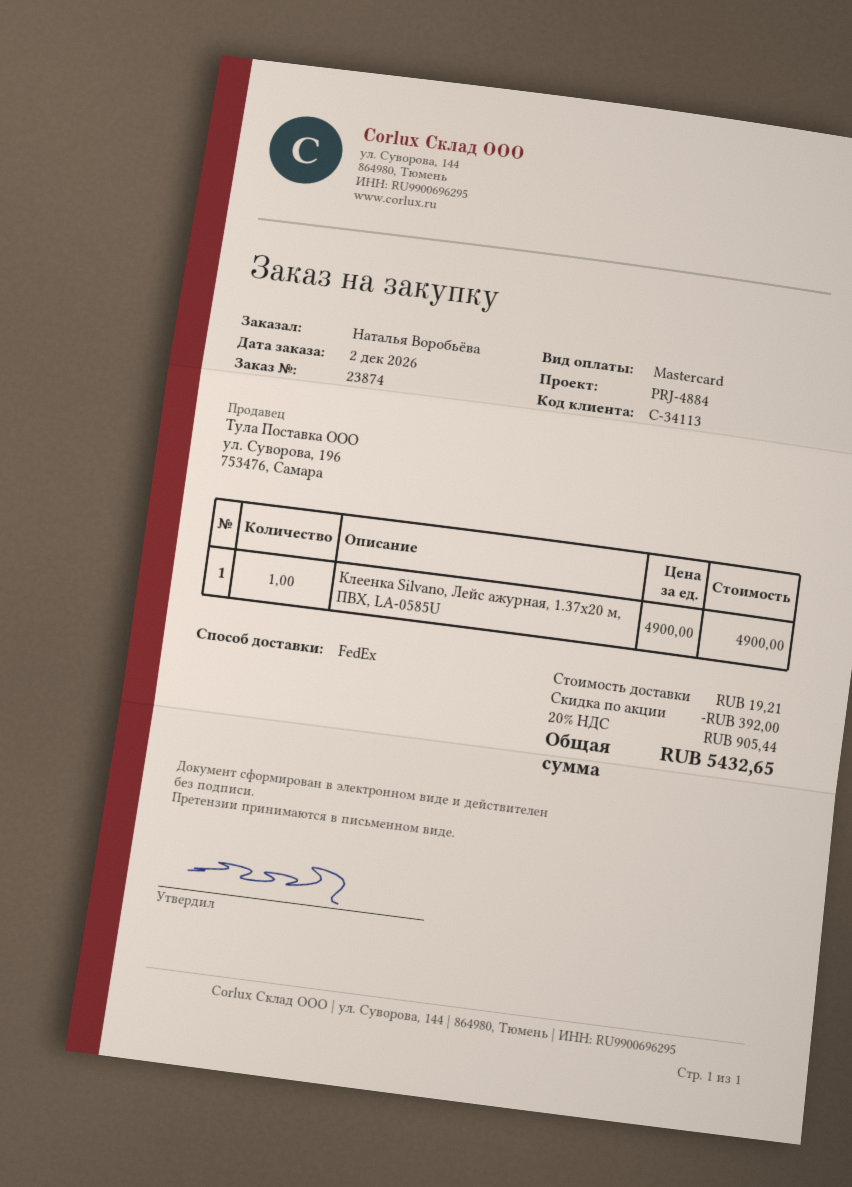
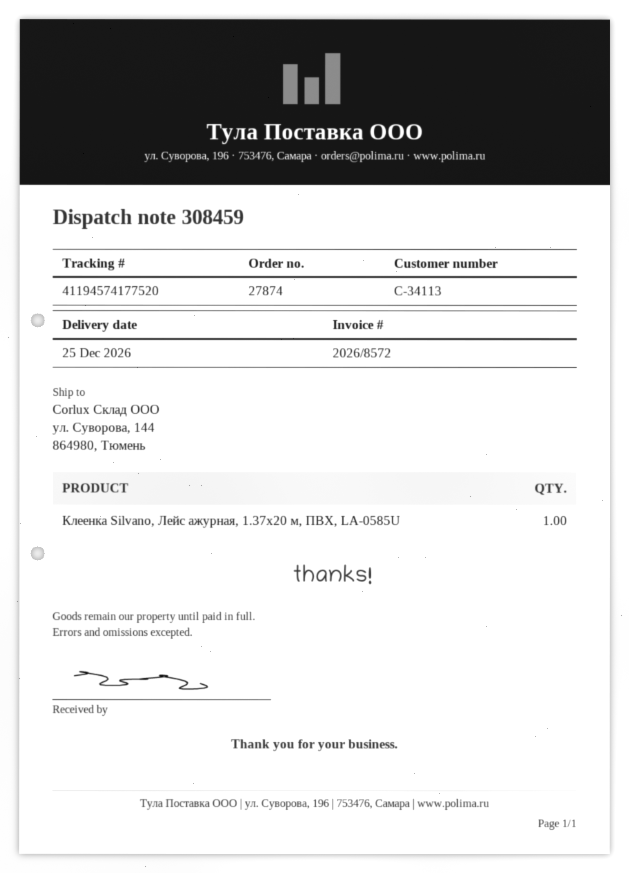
order number: 23874 -> 27874

